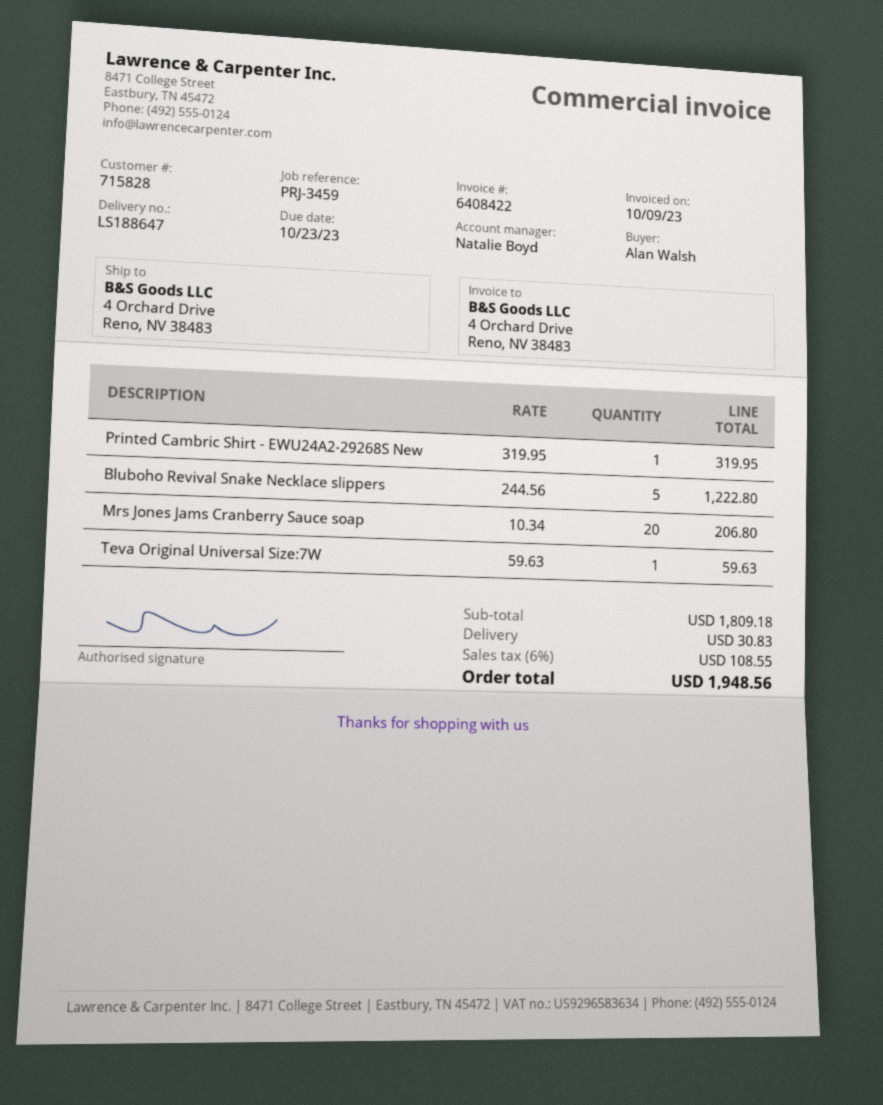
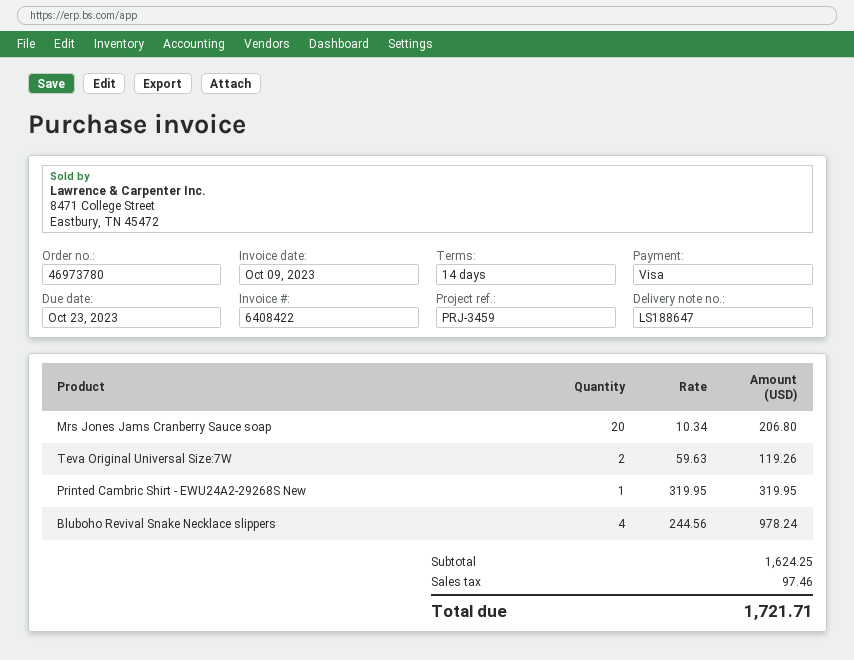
Bluboho Revival Snake Necklace slippers: 5 x 244.56 = 1222.80 -> 4 x 244.56 = 978.24
Teva Original Universal Size:7W: 1 x 59.63 = 59.63 -> 2 x 59.63 = 119.26
subtotal: 1809.18 -> 1624.25
shipping: 30.83 -> none
tax: 108.55 -> 97.46
total: 1948.56 -> 1721.71

